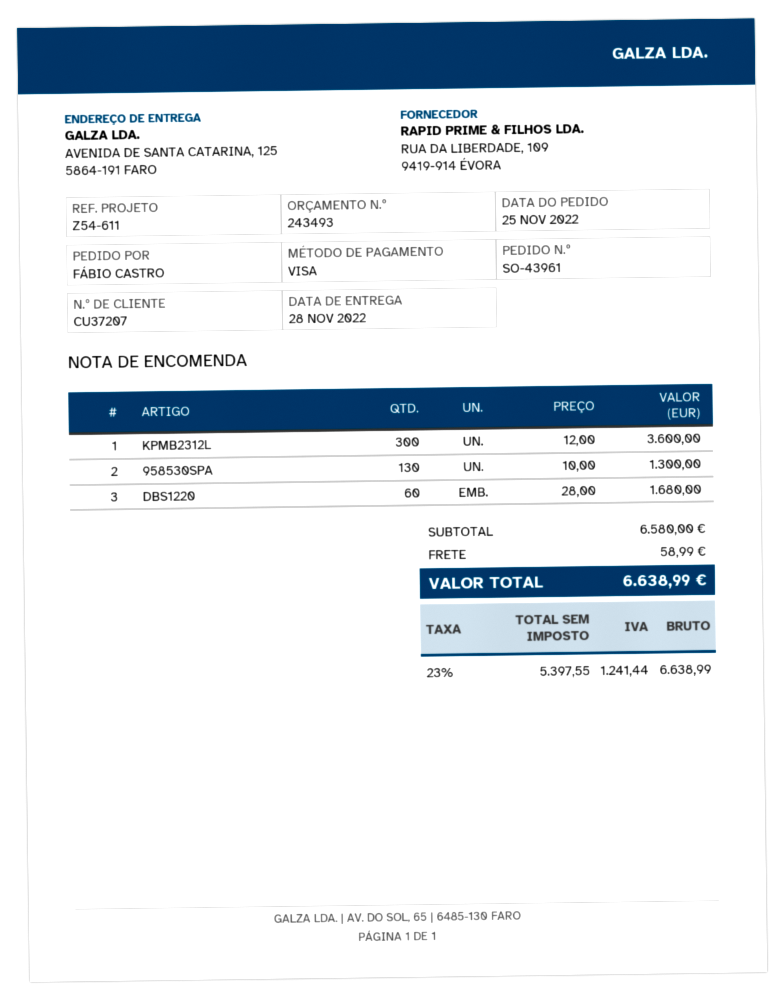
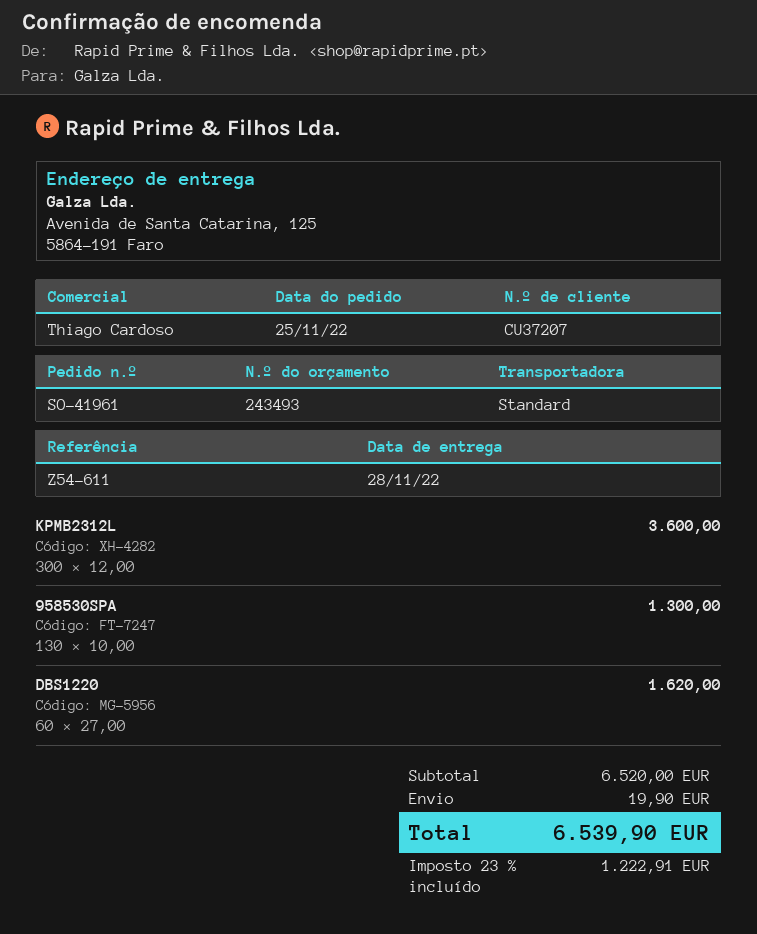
order number: SO-43961 -> SO-41961
DBS1220: 60 x 28.00 = 1680.00 -> 60 x 27.00 = 1620.00
subtotal: 6580.00 -> 6520.00
shipping: 58.99 -> 19.90
tax: 23% = 1241.44 -> 23% = 1222.91
total: 6638.99 -> 6539.90

